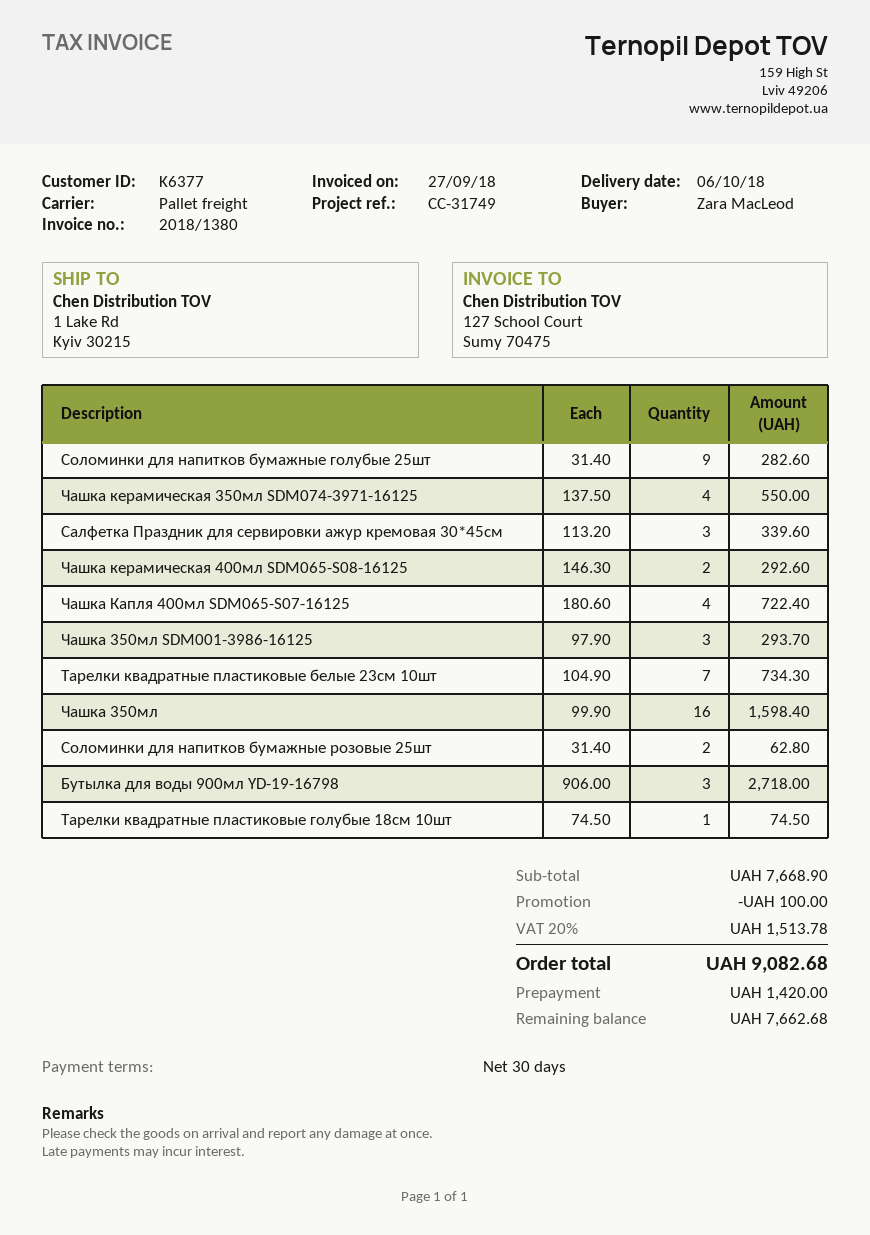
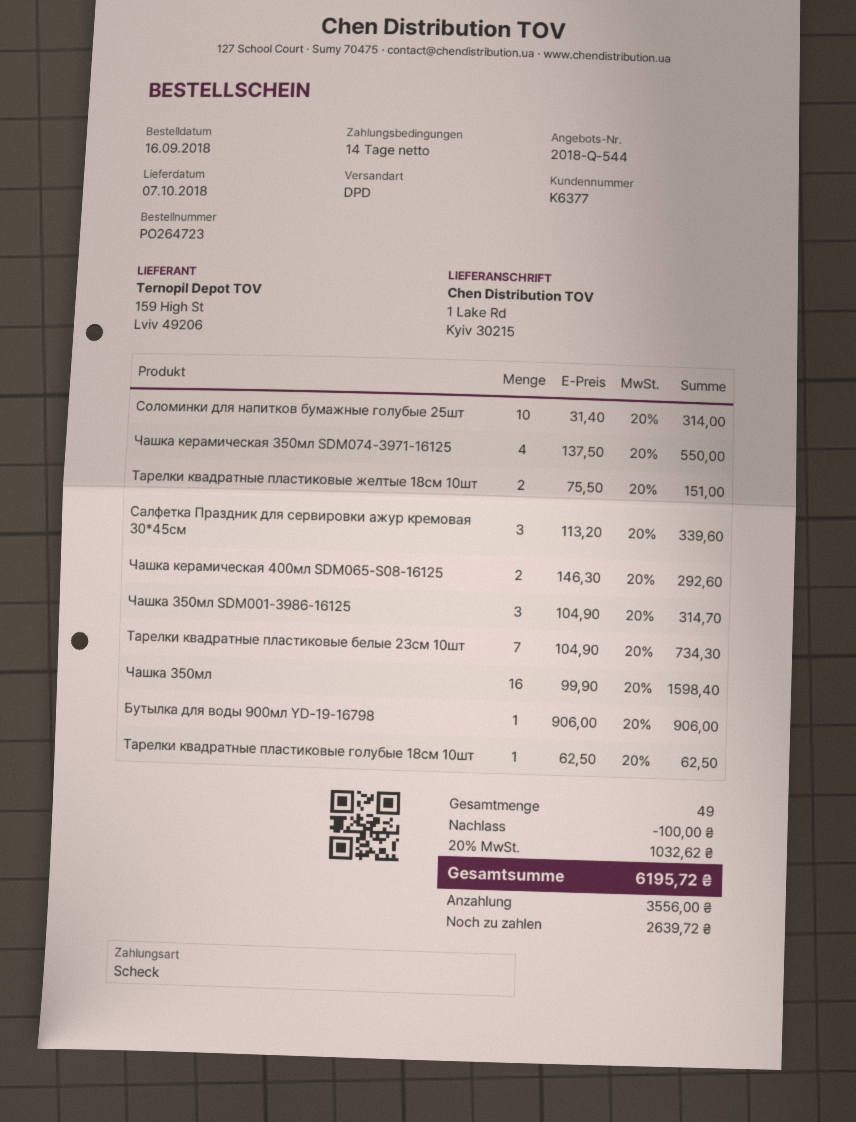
delivery date: 2018-10-06 -> 2018-10-07
payment terms: 30 days -> 14 days
shipping method: pallet freight -> DPD
Соломинки для напитков бумажные голубые 25шт: 9 x 31.40 = 282.60 -> 10 x 31.40 = 314.00
Чашка Капля 400мл SDM065-S07-16125: 4 x 180.60 = 722.40 -> none
Чашка 350мл SDM001-3986-16125: 3 x 97.90 = 293.70 -> 3 x 104.90 = 314.70
Соломинки для напитков бумажные розовые 25шт: 2 x 31.40 = 62.80 -> none
Бутылка для воды 900мл YD-19-16798: 3 x 906.00 = 2718.00 -> 1 x 906.00 = 906.00
Тарелки квадратные пластиковые голубые 18см 10шт: 1 x 74.50 = 74.50 -> 1 x 62.50 = 62.50
Тарелки квадратные пластиковые желтые 18см 10шт: none -> 2 x 75.50 = 151.00
tax: 20% = 1513.78 -> 20% = 1032.62
total: 9082.68 -> 6195.72
deposit: 1420.00 -> 3556.00
balance: 7662.68 -> 2639.72

